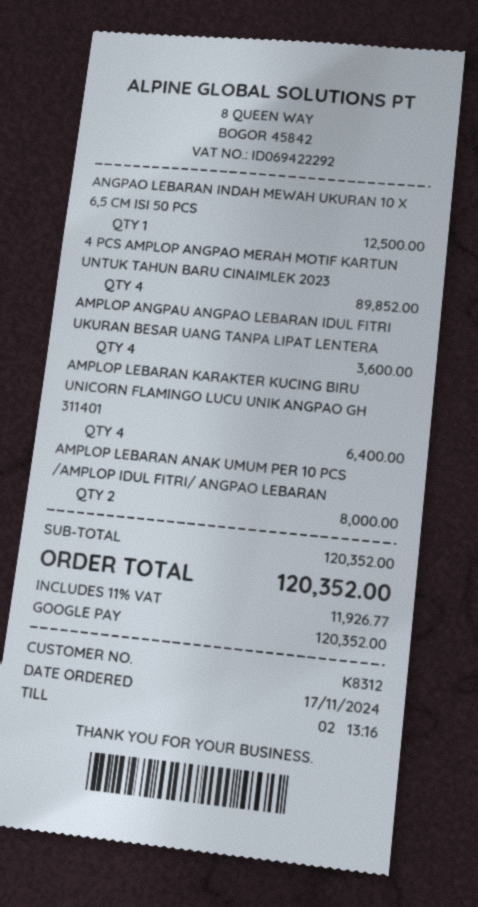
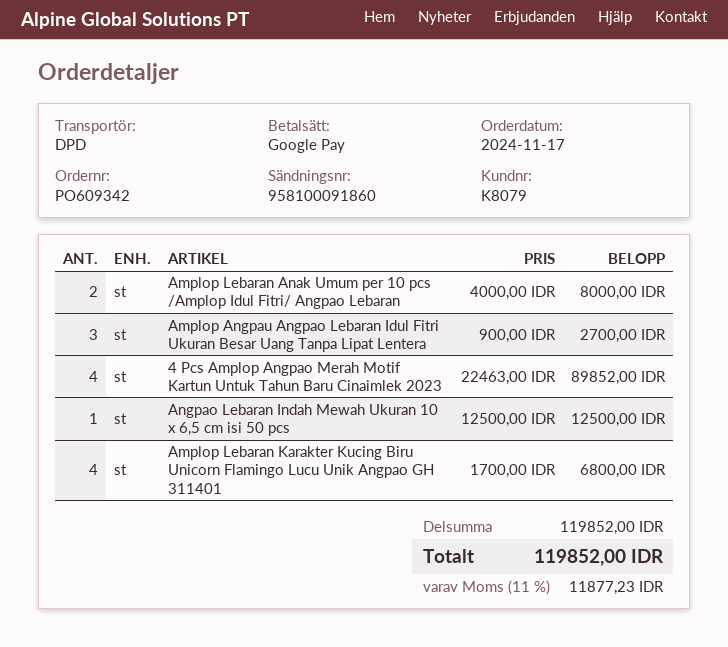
customer number: K8312 -> K8079
AMPLOP ANGPAU ANGPAO LEBARAN IDUL FITRI UKURAN BESAR UANG TANPA LIPAT LENTERA: 4 for 3600.00 -> 3 for 2700.00
AMPLOP LEBARAN KARAKTER KUCING BIRU UNICORN FLAMINGO LUCU UNIK ANGPAO GH 311401: 4 for 6400.00 -> 4 for 6800.00
subtotal: 120352.00 -> 119852.00
tax: 11% = 11926.77 -> 11% = 11877.23
total: 120352.00 -> 119852.00

